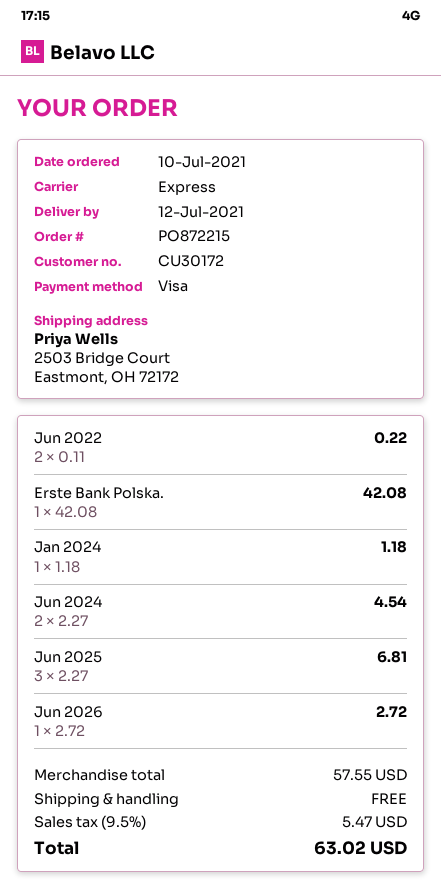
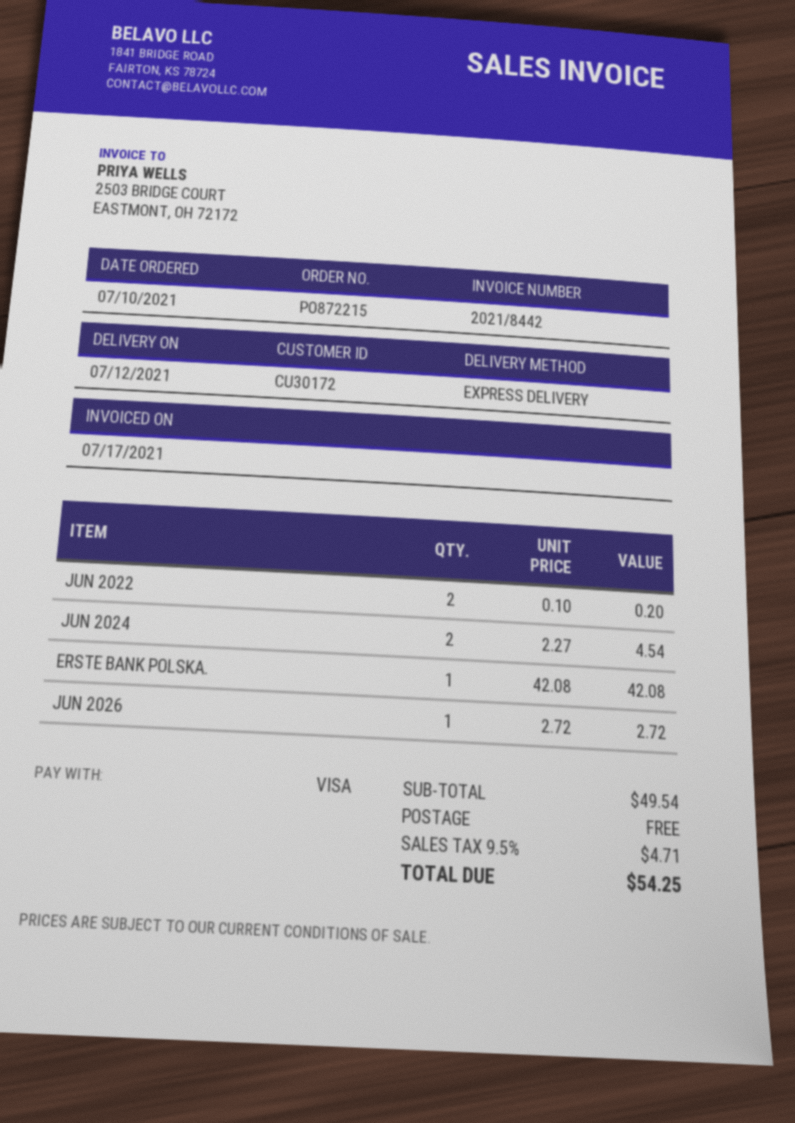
Jun 2022: 2 x 0.11 = 0.22 -> 2 x 0.10 = 0.20
Jan 2024: 1 x 1.18 = 1.18 -> none
Jun 2025: 3 x 2.27 = 6.81 -> none
subtotal: 57.55 -> 49.54
tax: 9.5% = 5.47 -> 9.5% = 4.71
total: 63.02 -> 54.25

